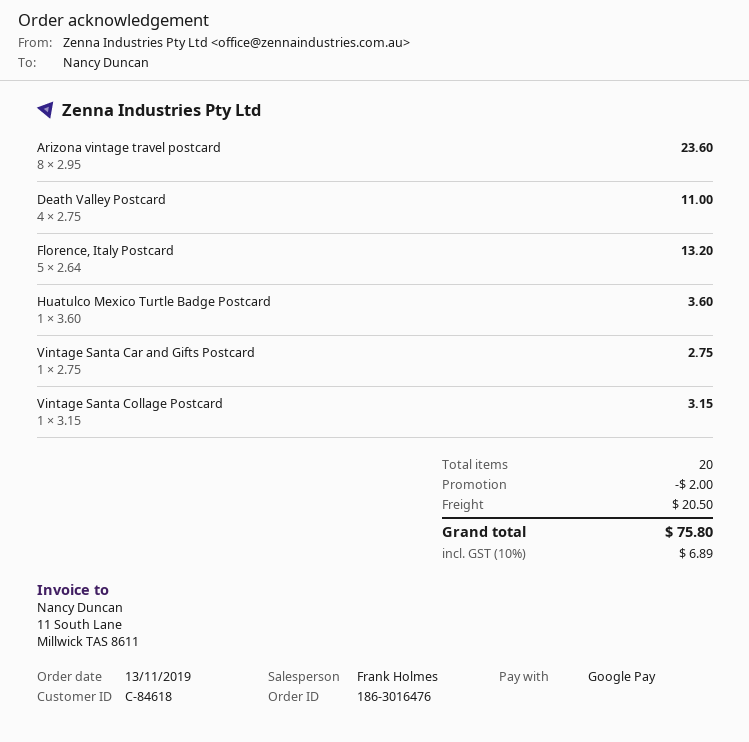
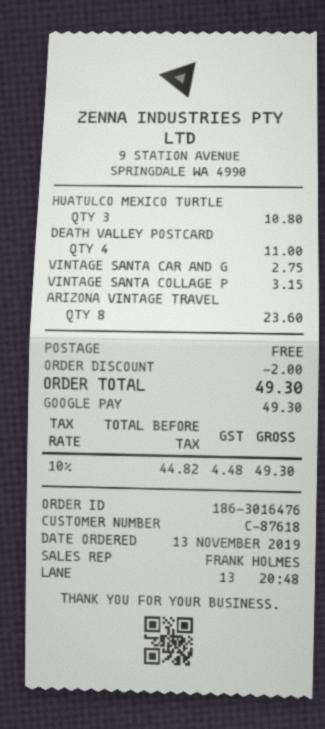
customer number: C-84618 -> C-87618
Florence, Italy Postcard: 5 for 13.20 -> none
Huatulco Mexico Turtle Badge Postcard: 1 for 3.60 -> 3 for 10.80
shipping: 20.50 -> 0.00
tax: 10% = 6.89 -> 10% = 4.48
total: 75.80 -> 49.30

